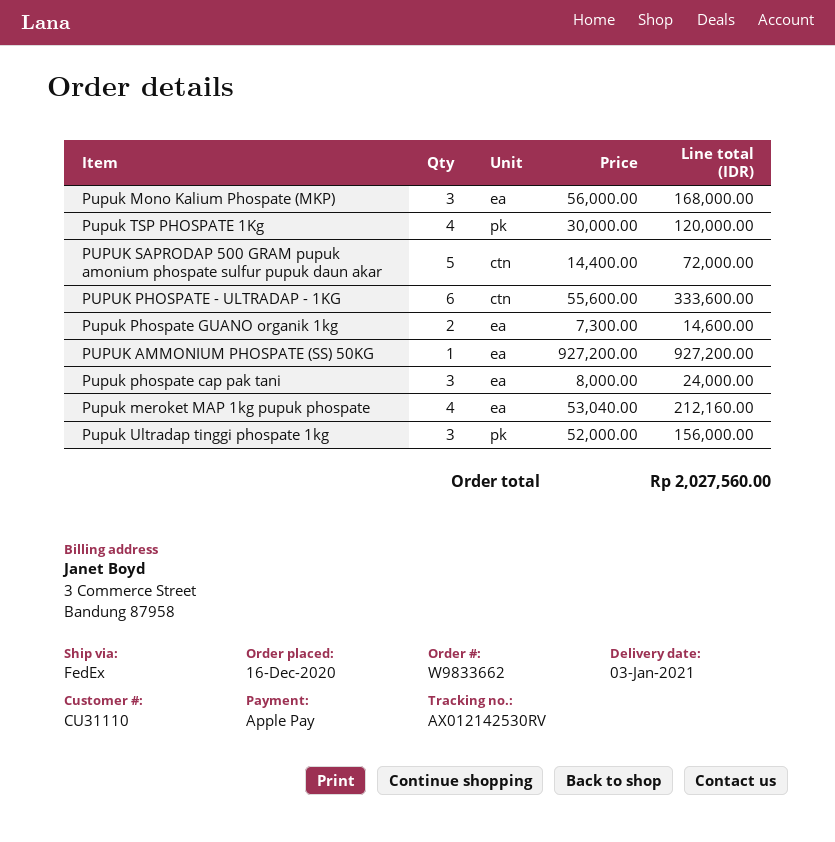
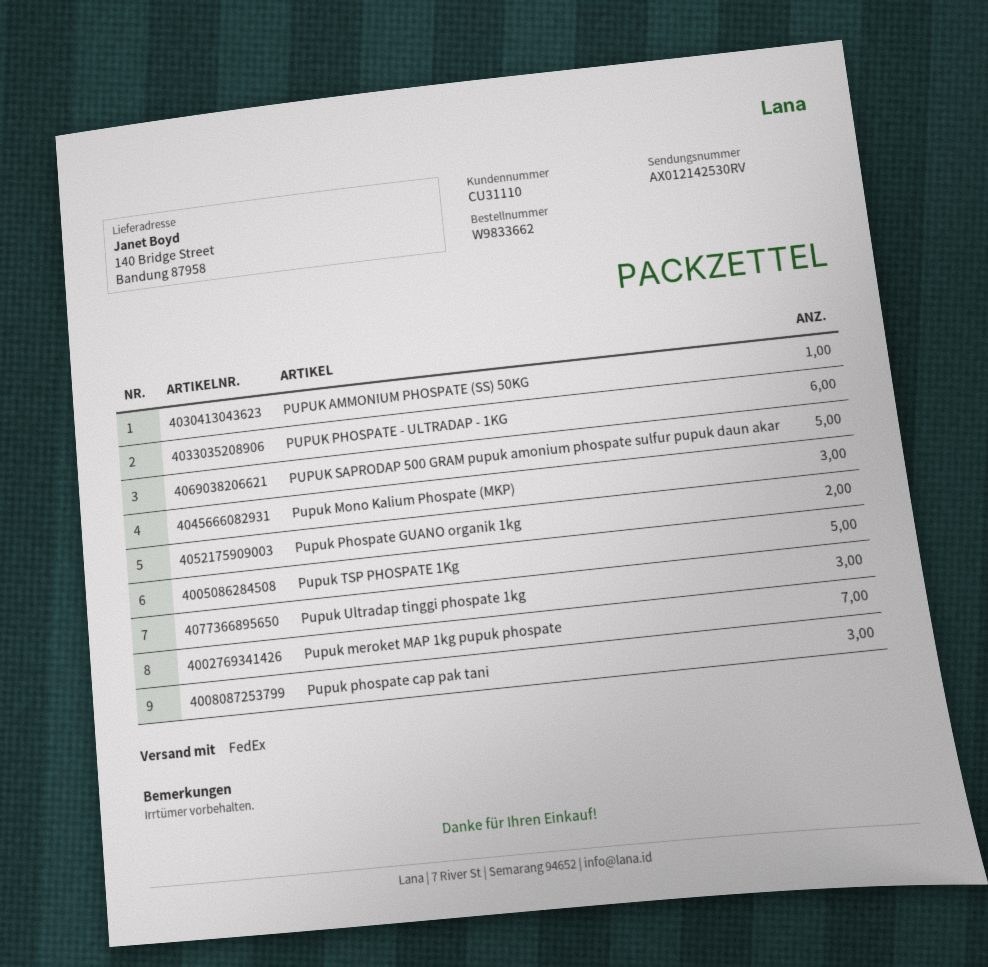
Pupuk TSP PHOSPATE 1Kg: 4 -> 5
Pupuk meroket MAP 1kg pupuk phospate: 4 -> 7

